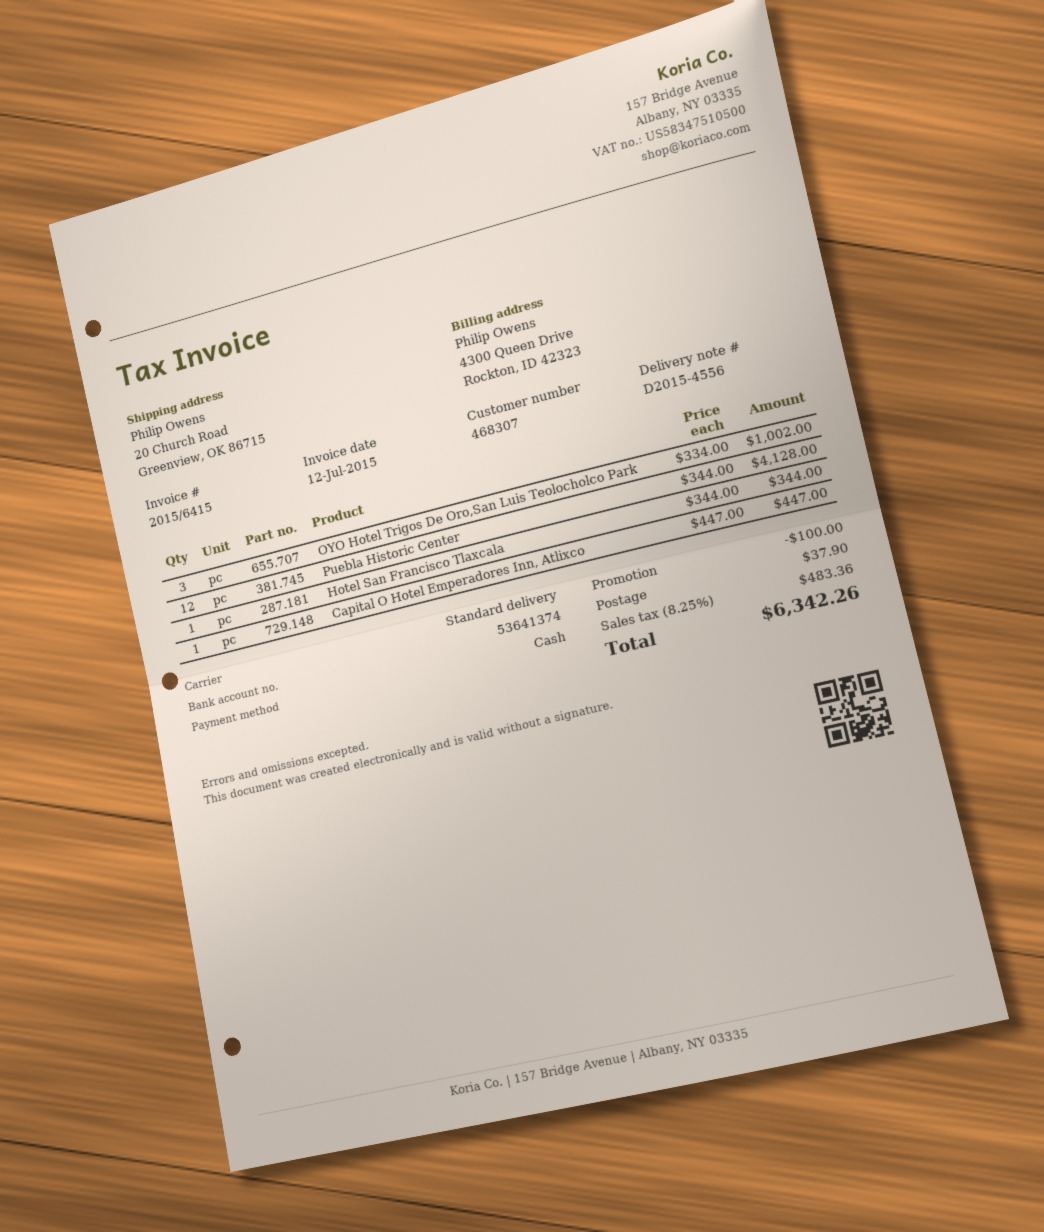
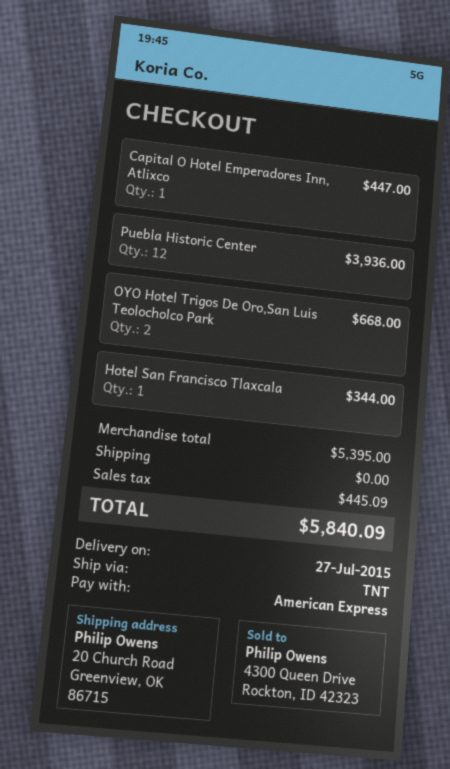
payment method: cash -> American Express
shipping method: standard -> TNT
OYO Hotel Trigos De Oro,San Luis Teolocholco Park: 3 for 1002.00 -> 2 for 668.00
Puebla Historic Center: 12 for 4128.00 -> 12 for 3936.00
discount: 100.00 -> none
shipping: 37.90 -> 0.00
tax: 483.36 -> 445.09
total: 6342.26 -> 5840.09

